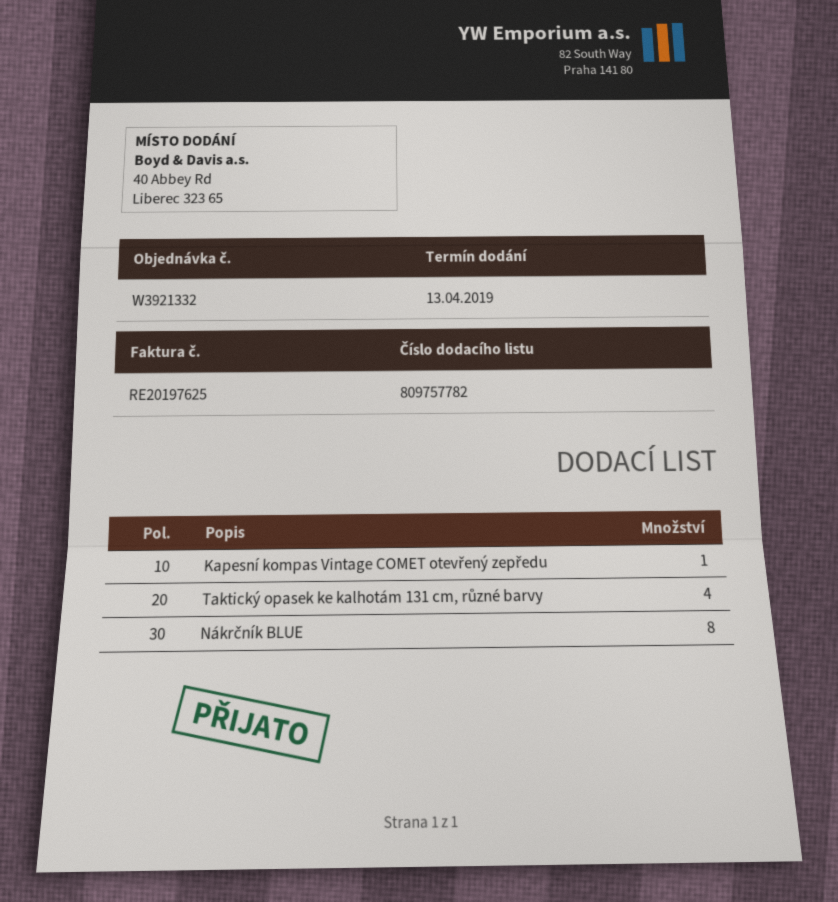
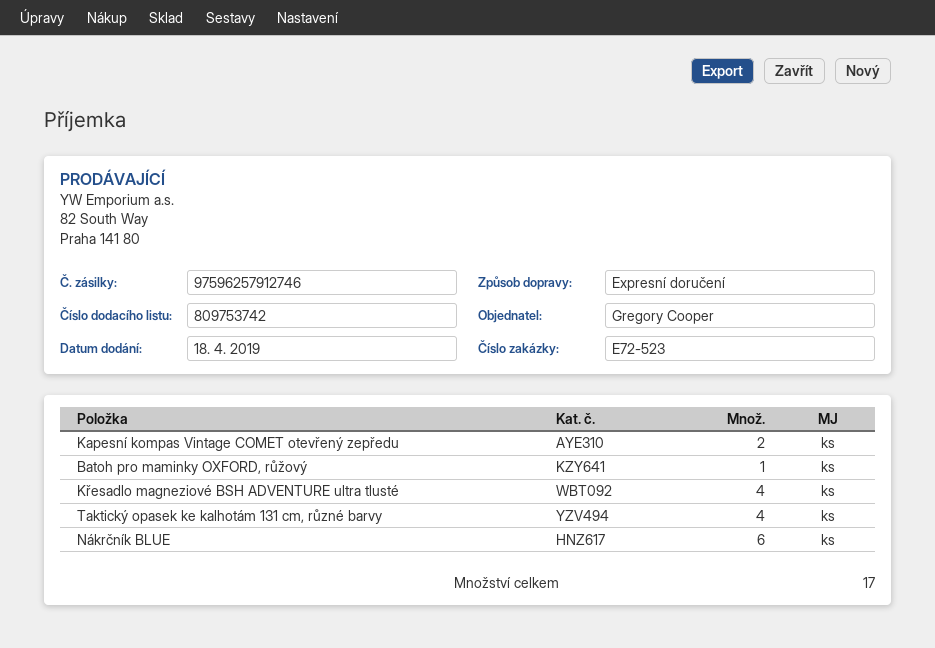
delivery note number: 809757782 -> 809753742
delivery date: 2019-04-13 -> 2019-04-18
Kapesní kompas Vintage COMET otevřený zepředu: 1 -> 2
Nákrčník BLUE: 8 -> 6
Batoh pro maminky OXFORD, růžový: none -> 1
Křesadlo magneziové BSH ADVENTURE ultra tlusté: none -> 4

